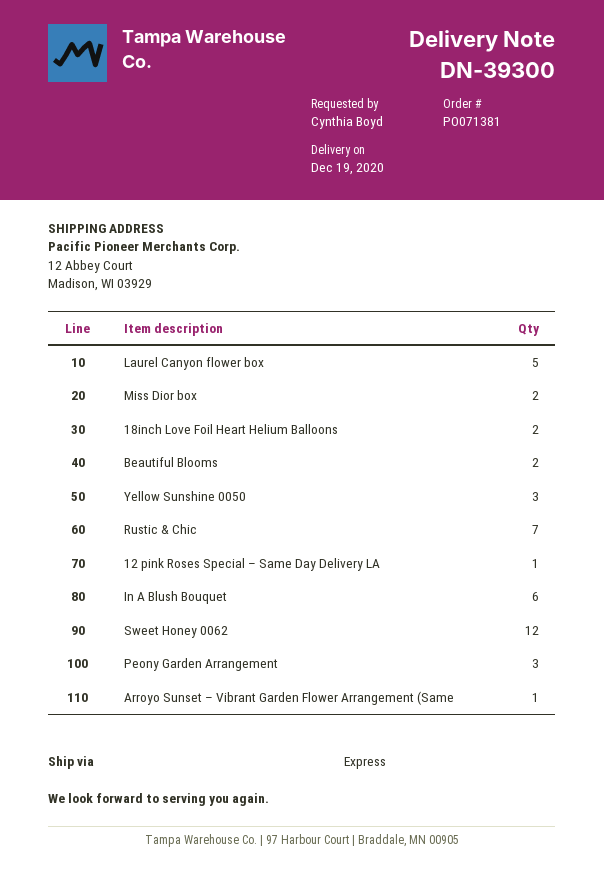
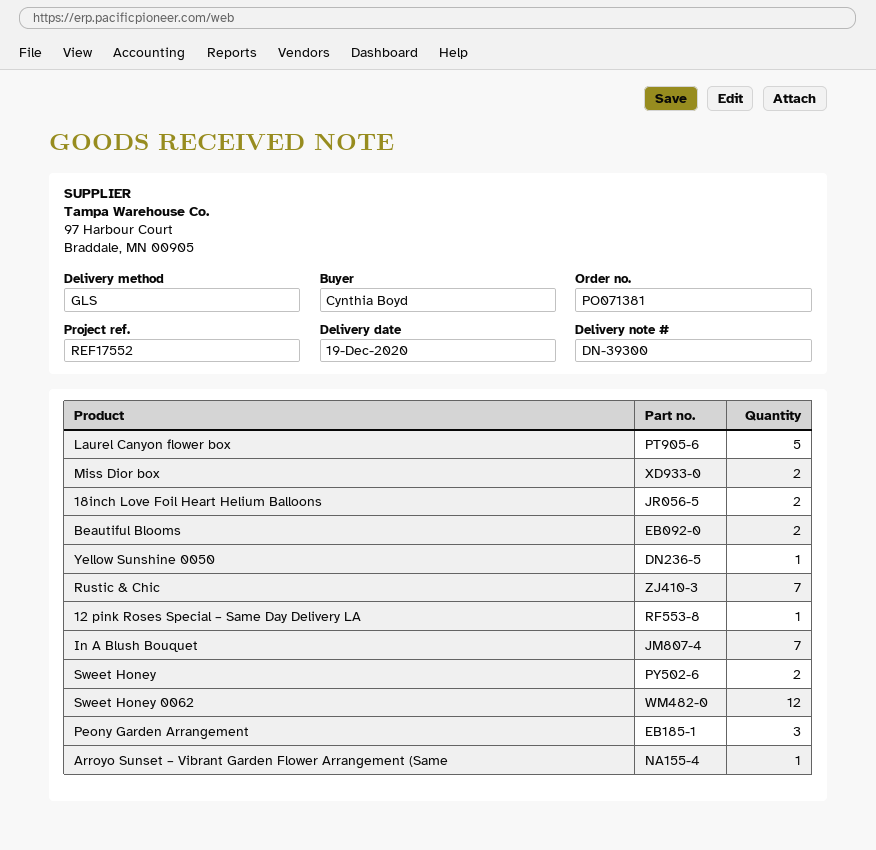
shipping method: express -> GLS
Yellow Sunshine 0050: 3 -> 1
In A Blush Bouquet: 6 -> 7
Sweet Honey: none -> 2

